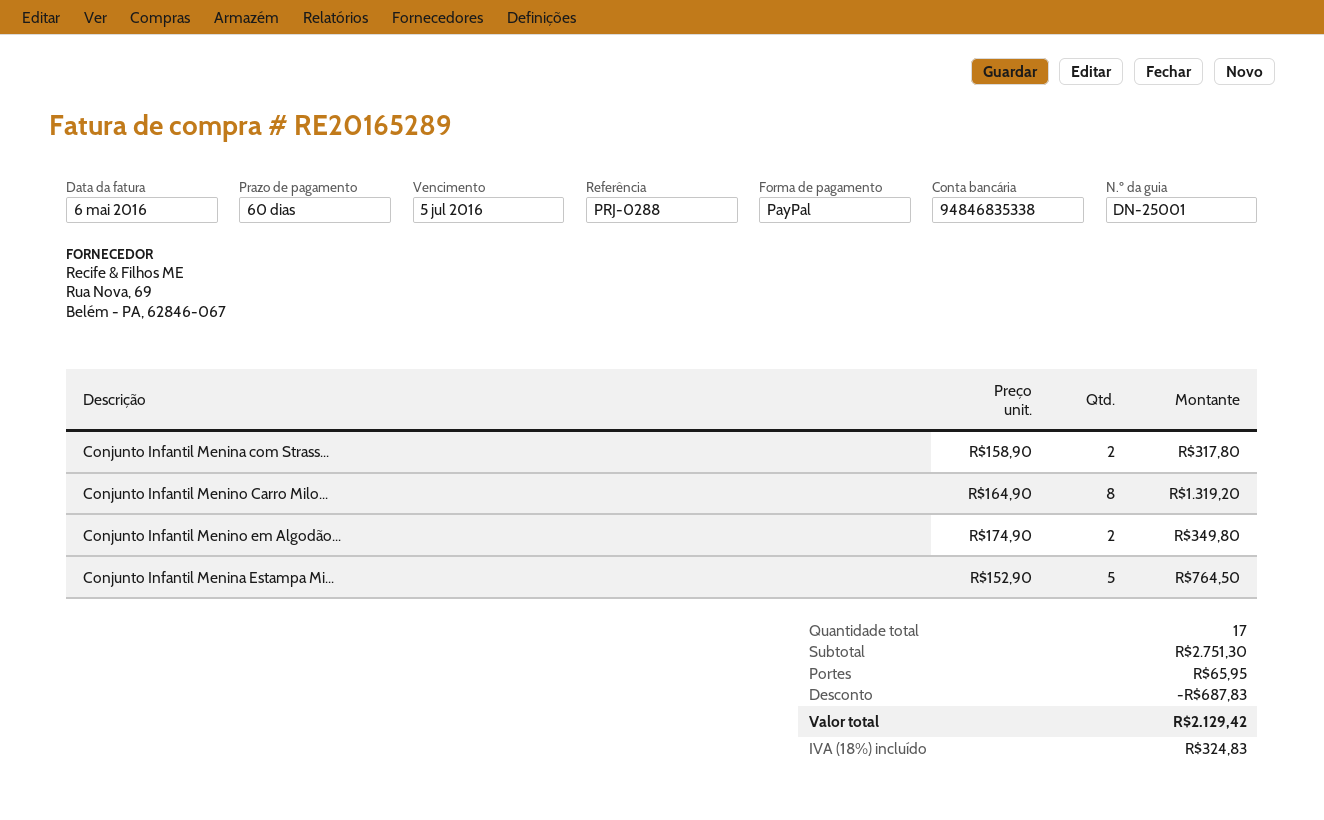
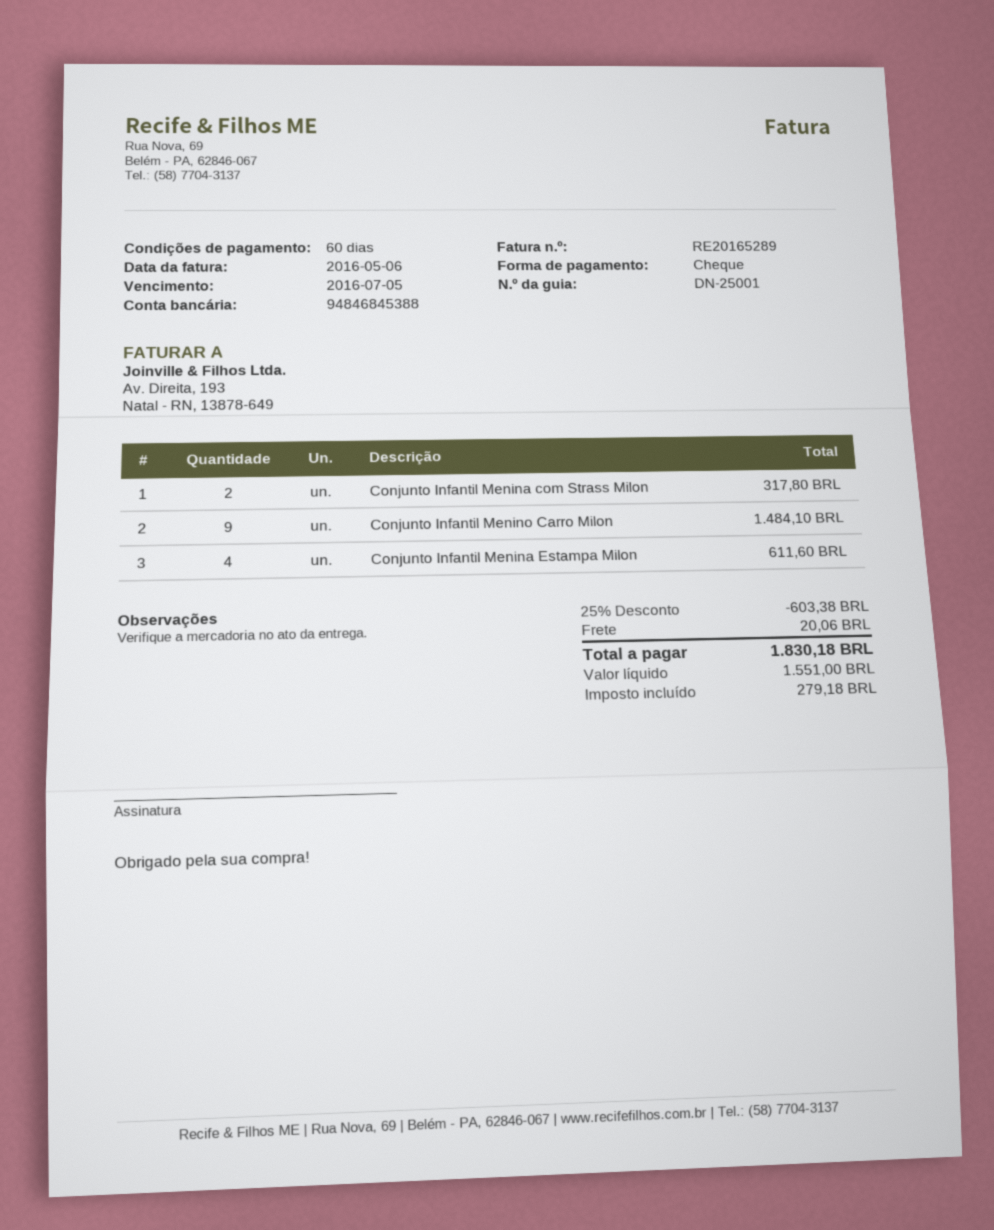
payment method: PayPal -> cheque
bank account: 94846835338 -> 94846845388
Conjunto Infantil Menino Carro Milo...: 8 for 1319.20 -> 9 for 1484.10
Conjunto Infantil Menino em Algodão...: 2 for 349.80 -> none
Conjunto Infantil Menina Estampa Mi...: 5 for 764.50 -> 4 for 611.60
discount: 687.83 -> 603.38
shipping: 65.95 -> 20.06
tax: 324.83 -> 279.18
total: 2129.42 -> 1830.18

